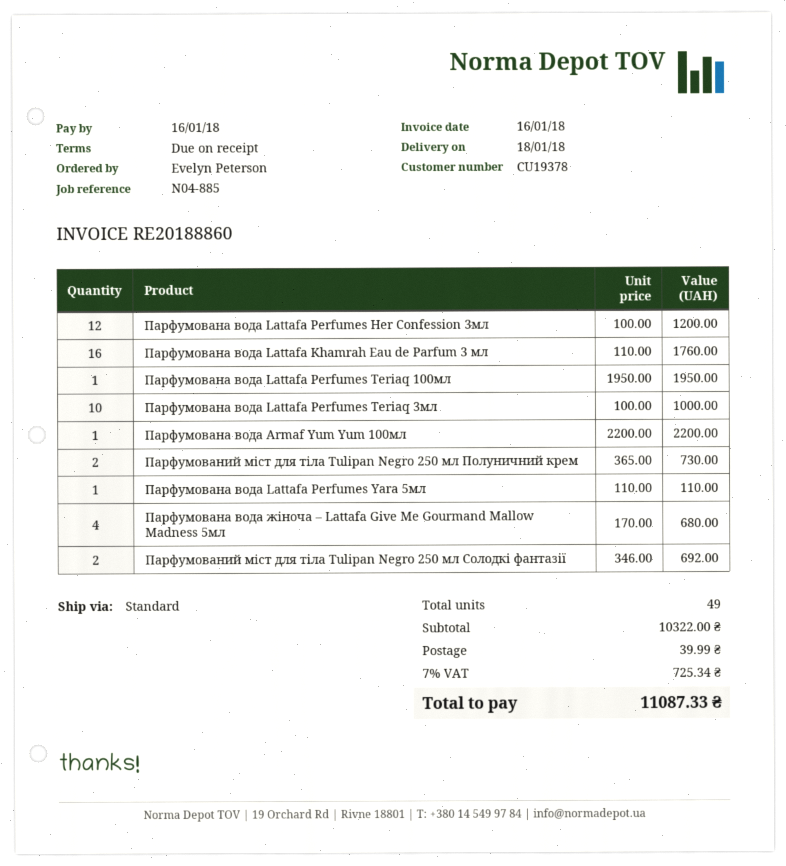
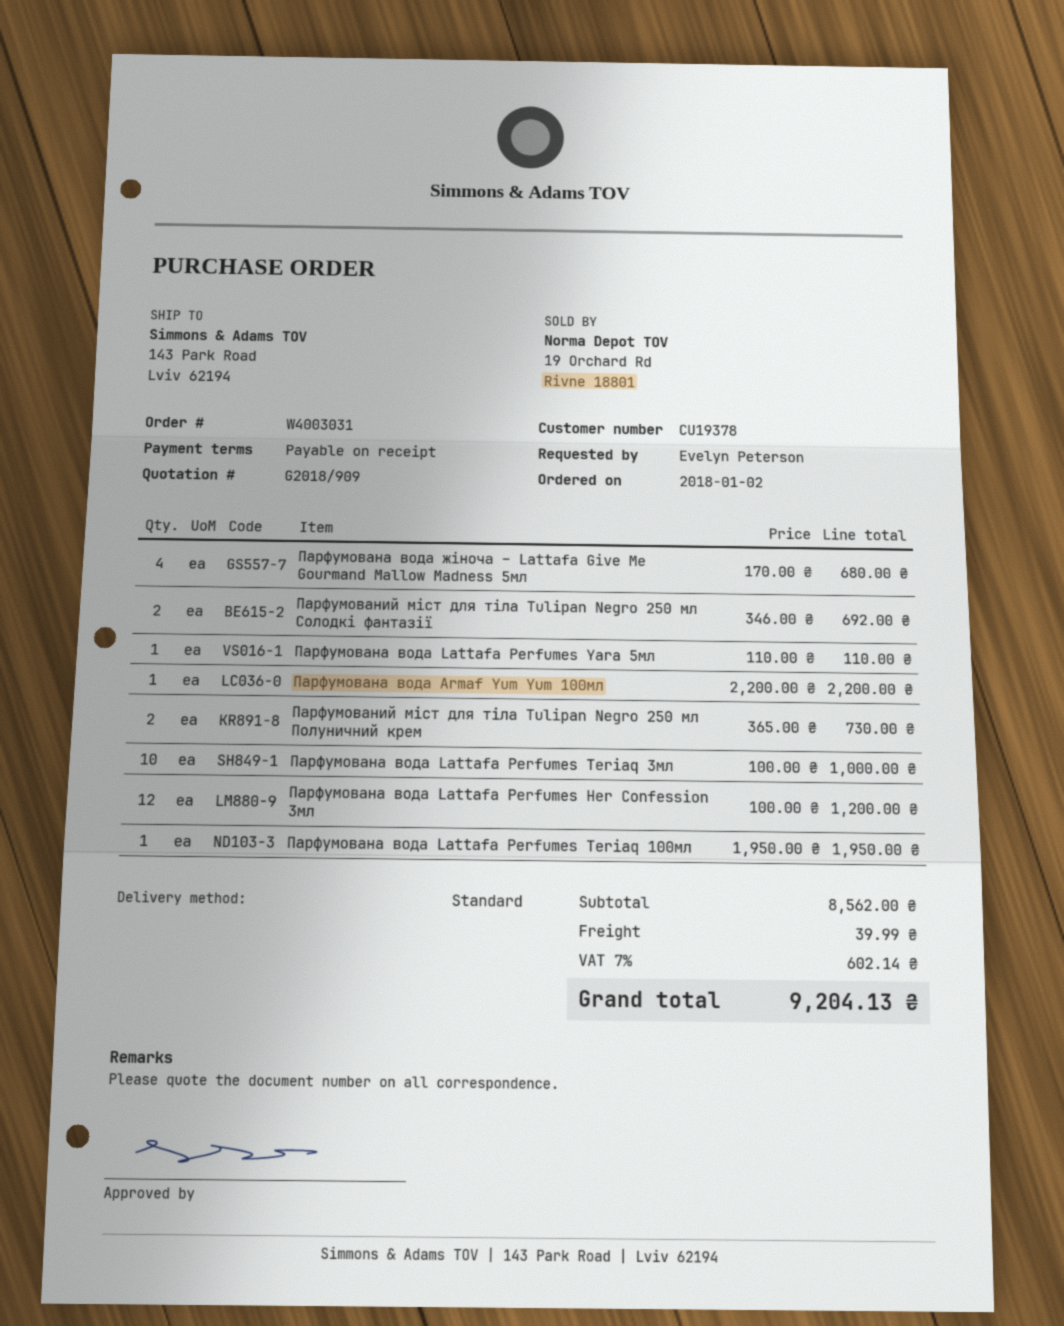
Парфумована вода Lattafa Khamrah Eau de Parfum 3 мл: 16 x 110.00 = 1760.00 -> none
subtotal: 10322.00 -> 8562.00
tax: 7% = 725.34 -> 7% = 602.14
total: 11087.33 -> 9204.13

